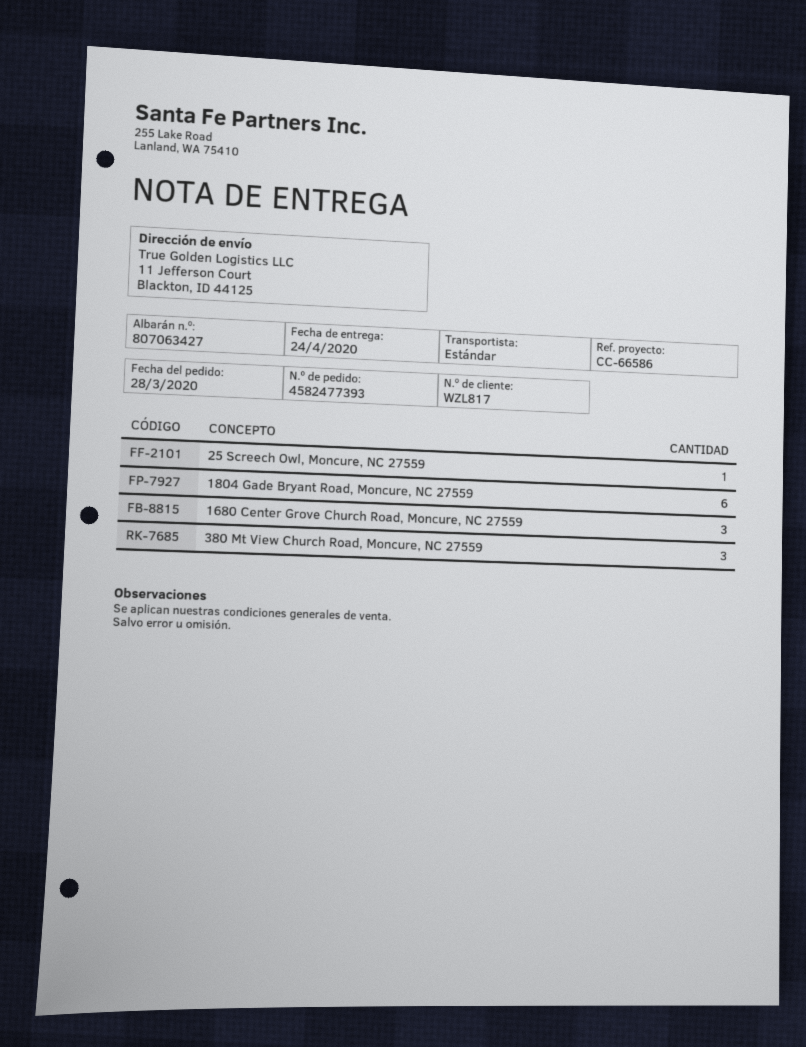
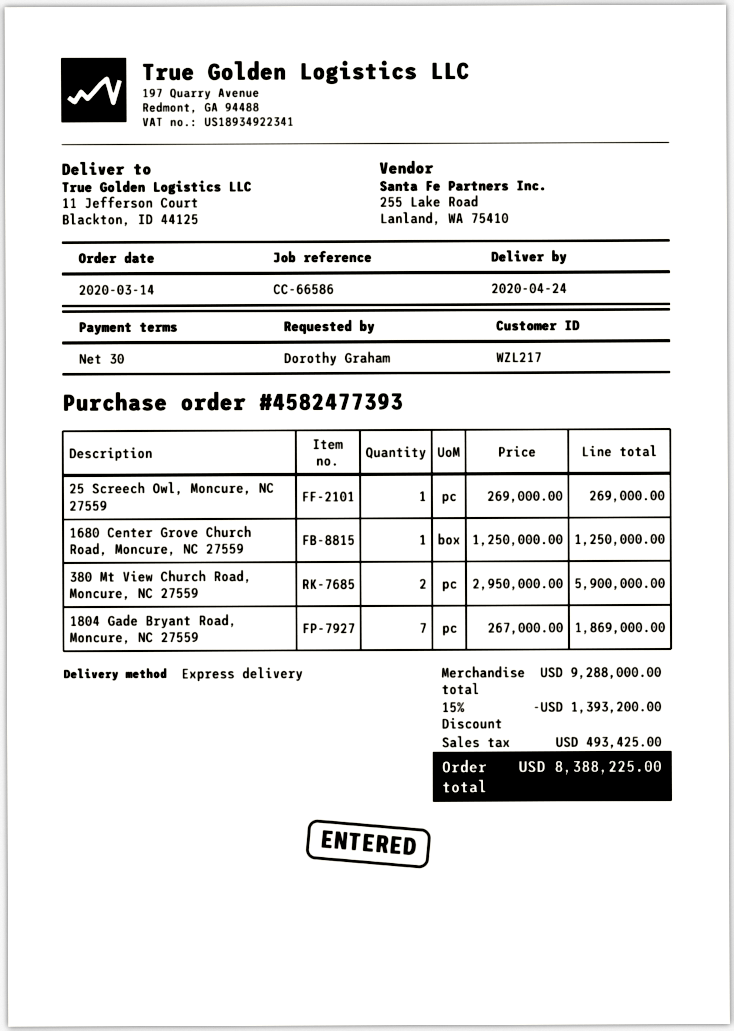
order date: 2020-03-28 -> 2020-03-14
customer number: WZL817 -> WZL217
shipping method: standard -> express
1804 Gade Bryant Road, Moncure, NC 27559: 6 -> 7
1680 Center Grove Church Road, Moncure, NC 27559: 3 -> 1
380 Mt View Church Road, Moncure, NC 27559: 3 -> 2

